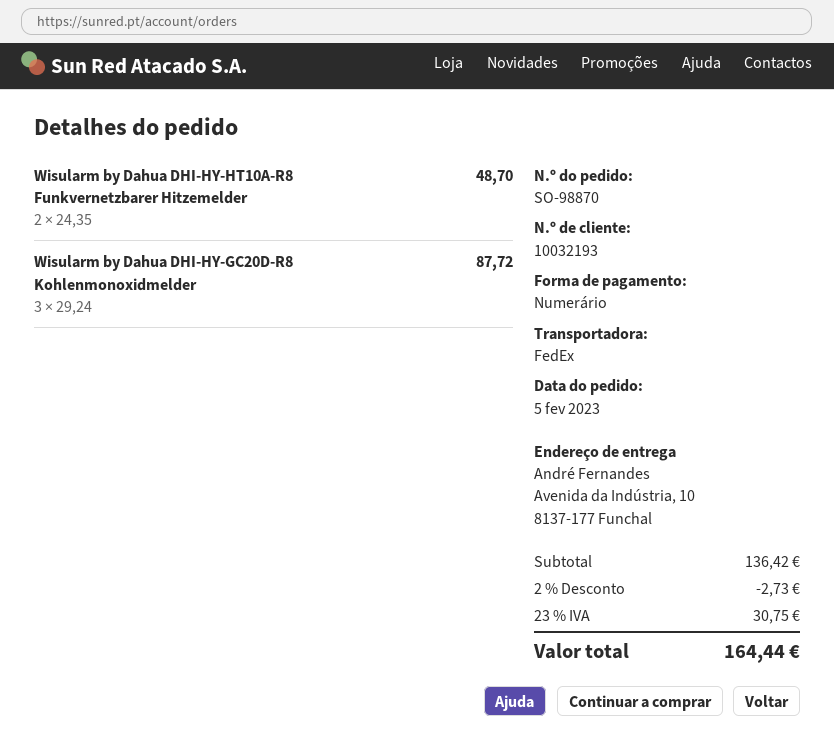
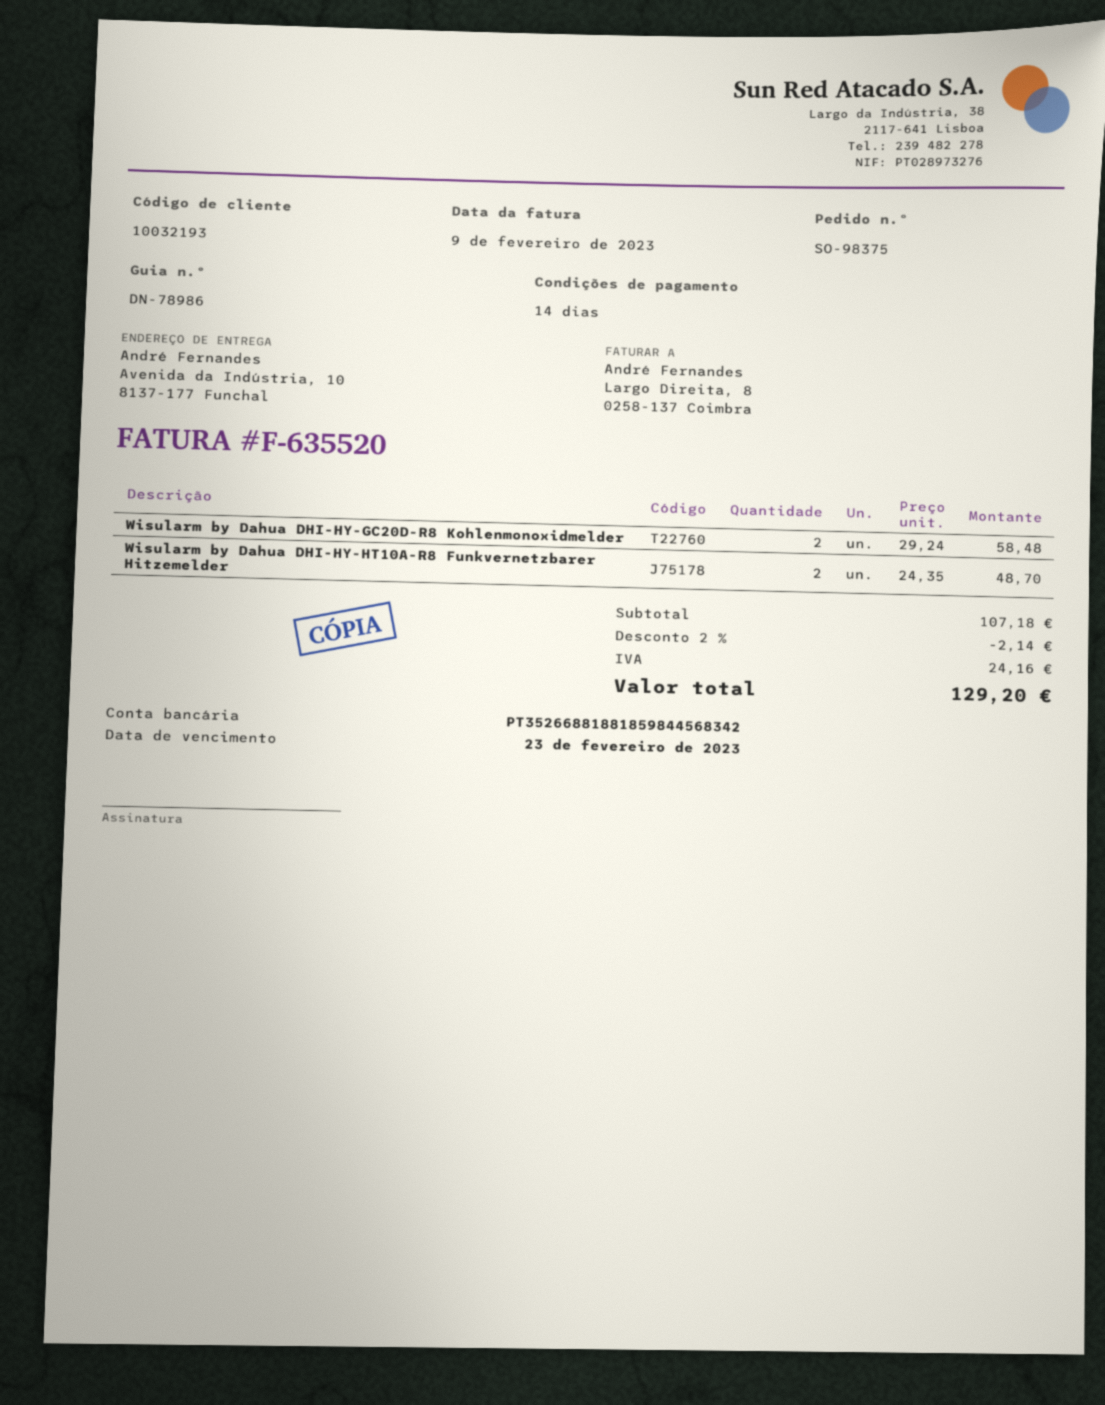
order number: SO-98870 -> SO-98375
Wisularm by Dahua DHI-HY-GC20D-R8 Kohlenmonoxidmelder: 3 x 29.24 = 87.72 -> 2 x 29.24 = 58.48
subtotal: 136.42 -> 107.18
discount: 2% = 2.73 -> 2% = 2.14
tax: 30.75 -> 24.16
total: 164.44 -> 129.20

